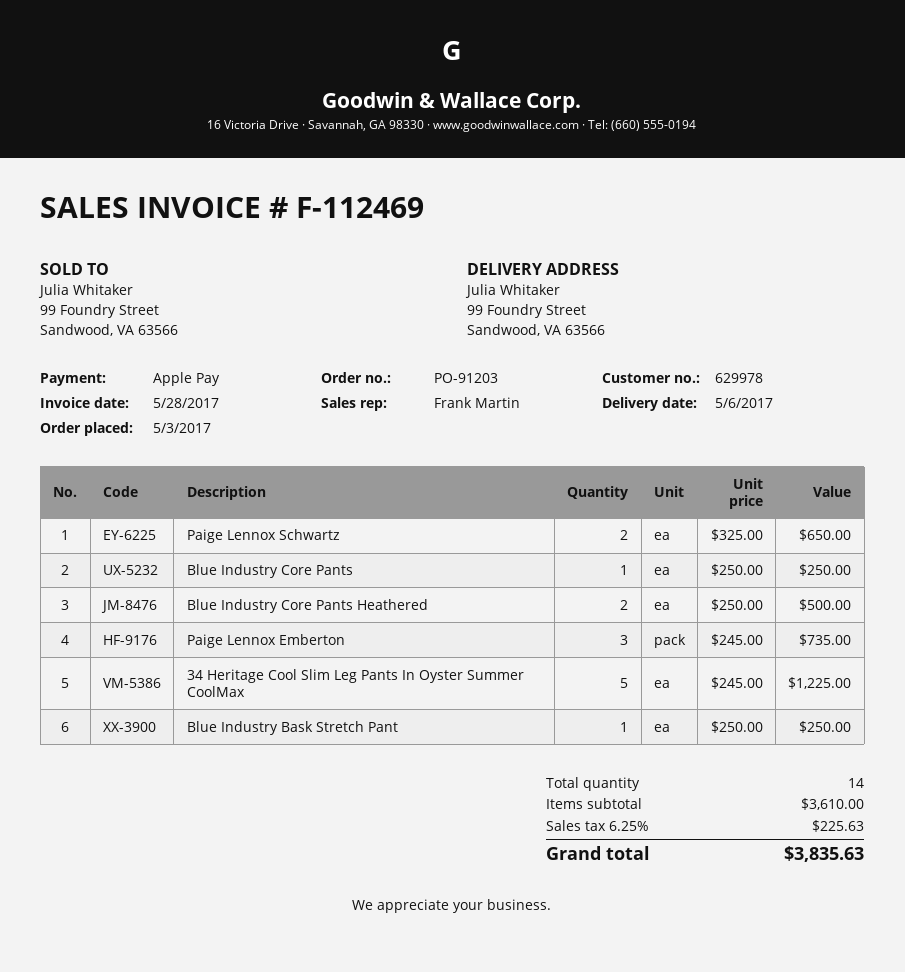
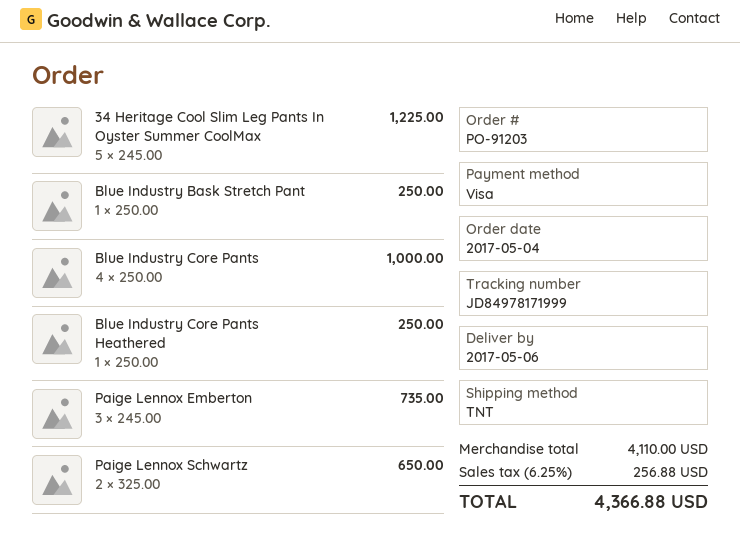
order date: 2017-05-03 -> 2017-05-04
payment method: Apple Pay -> Visa
Blue Industry Core Pants: 1 x 250.00 = 250.00 -> 4 x 250.00 = 1000.00
Blue Industry Core Pants Heathered: 2 x 250.00 = 500.00 -> 1 x 250.00 = 250.00
subtotal: 3610.00 -> 4110.00
tax: 6.25% = 225.63 -> 6.25% = 256.88
total: 3835.63 -> 4366.88

